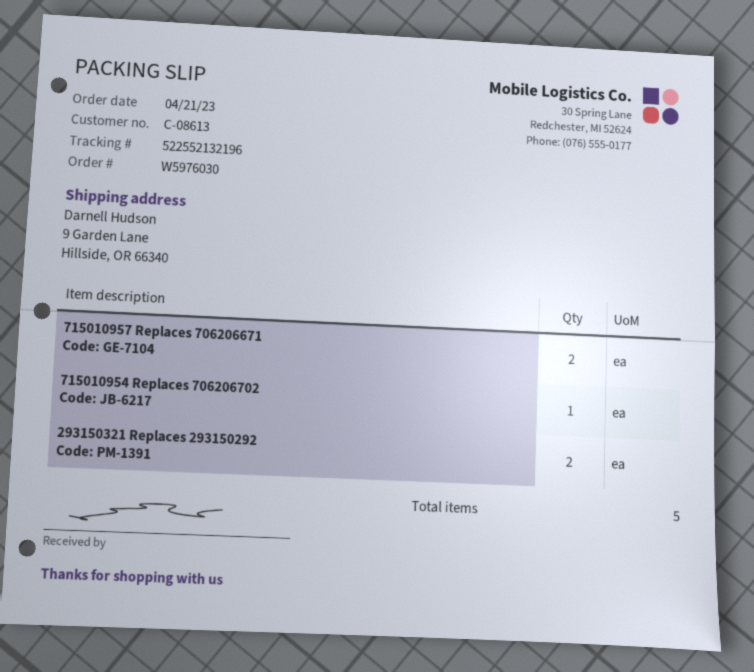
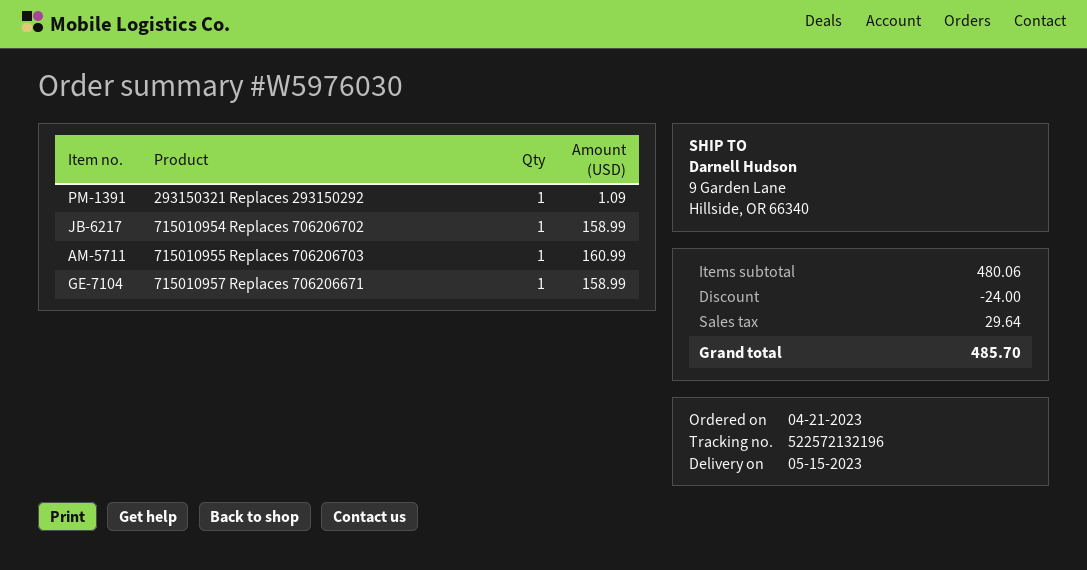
tracking number: 522552132196 -> 522572132196
715010957 Replaces 706206671: 2 -> 1
293150321 Replaces 293150292: 2 -> 1
715010955 Replaces 706206703: none -> 1

